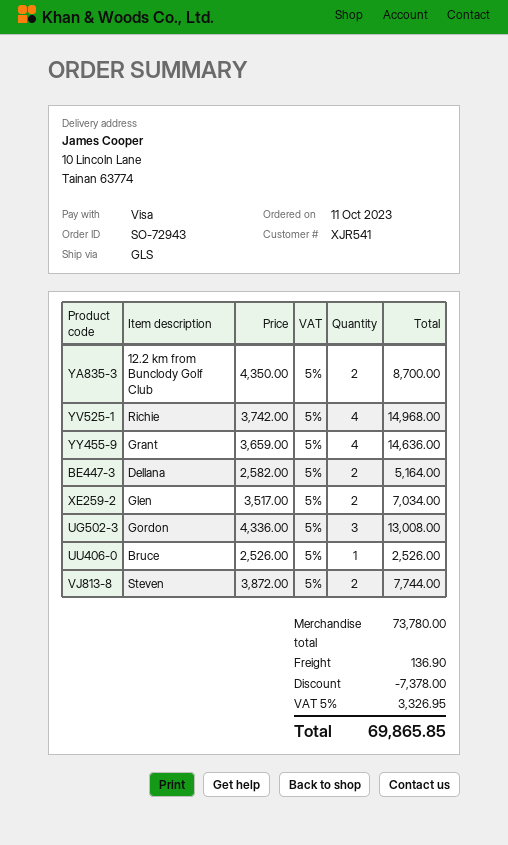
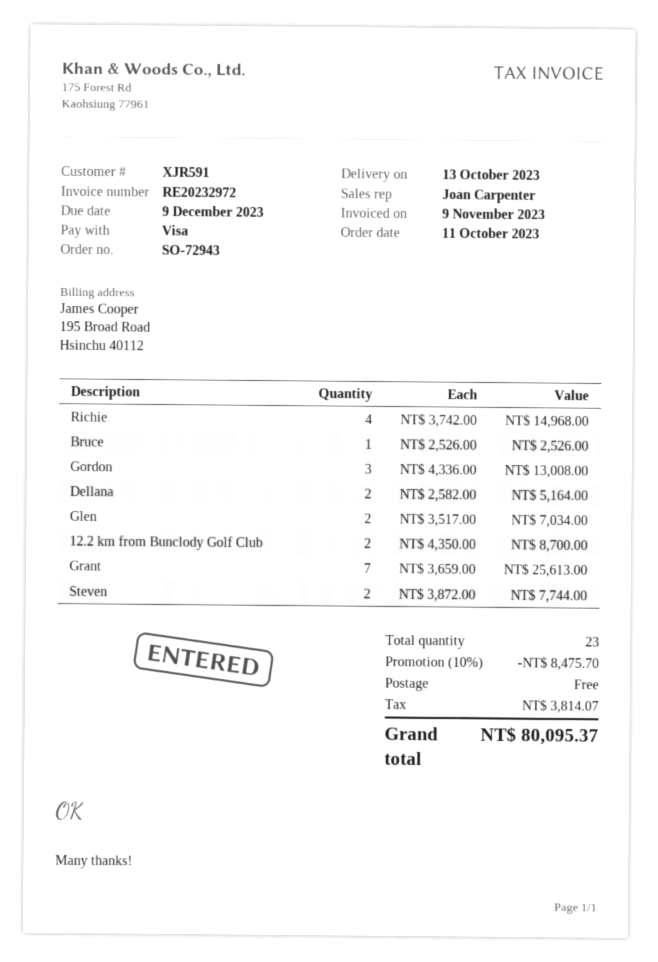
customer number: XJR541 -> XJR591
Grant: 4 x 3659.00 = 14636.00 -> 7 x 3659.00 = 25613.00
discount: 7378.00 -> 8475.70
shipping: 136.90 -> 0.00
tax: 3326.95 -> 3814.07
total: 69865.85 -> 80095.37

